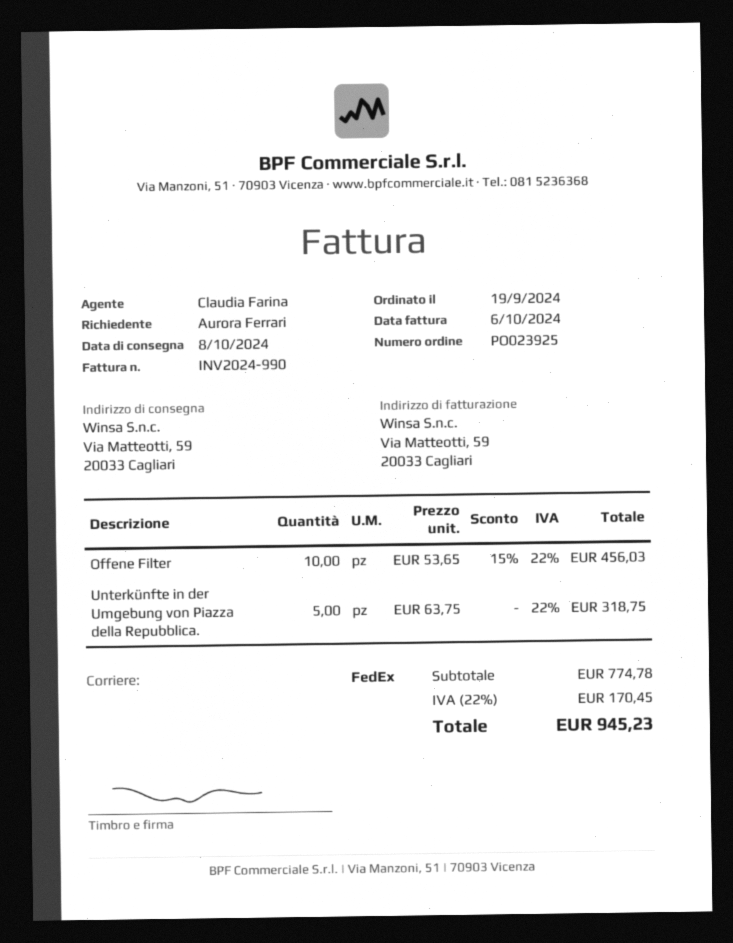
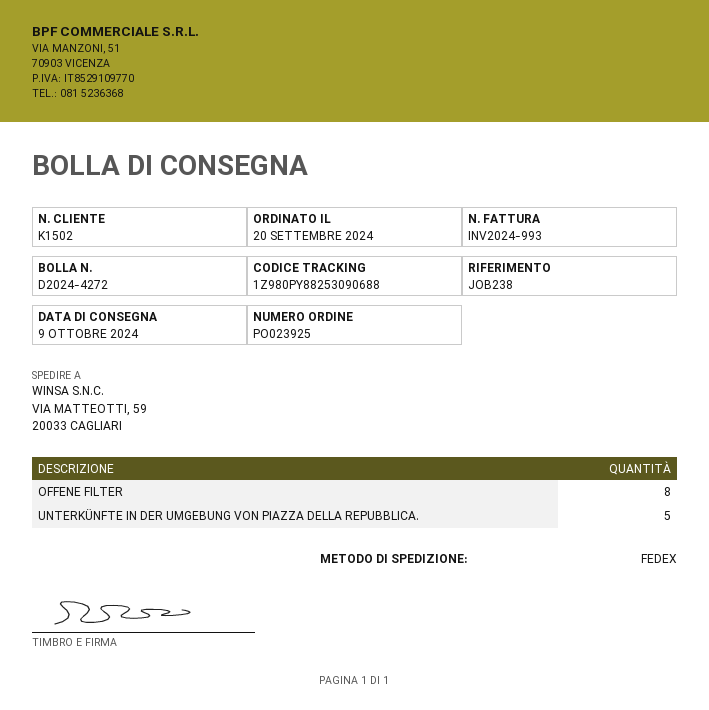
order date: 2024-09-19 -> 2024-09-20
delivery date: 2024-10-08 -> 2024-10-09
invoice number: INV2024-990 -> INV2024-993
Offene Filter: 10 -> 8

